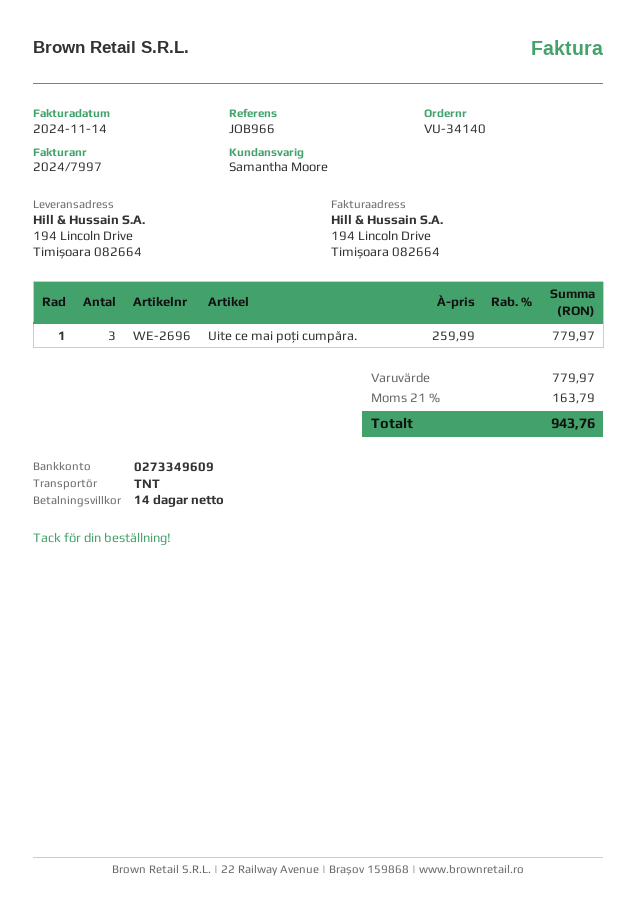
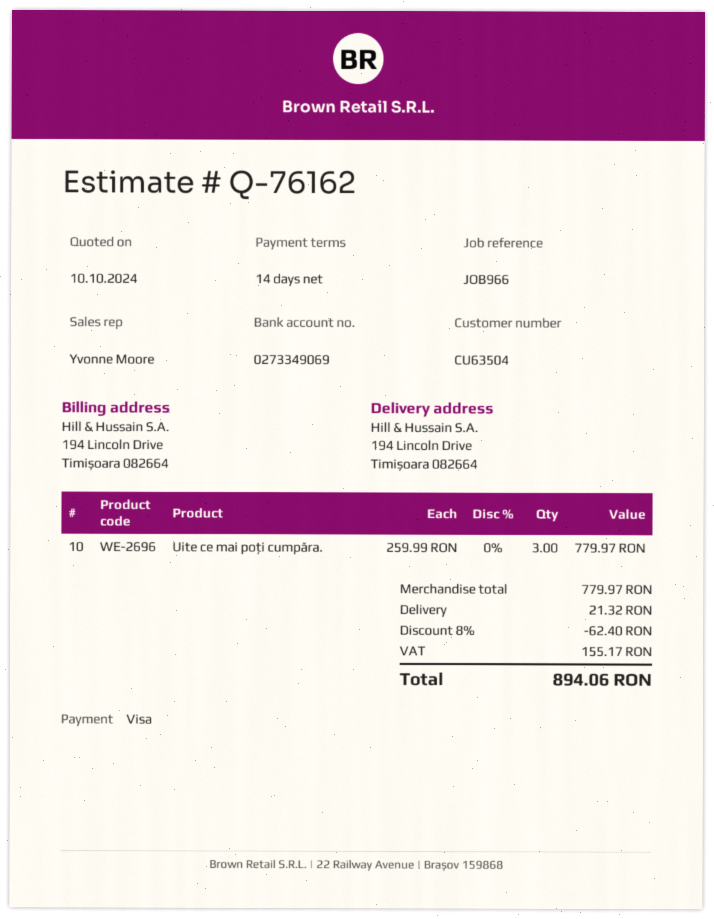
sales rep: Samantha Moore -> Yvonne Moore
bank account: 0273349609 -> 0273349069
discount: none -> 8% = 62.40
shipping: none -> 21.32
tax: 163.79 -> 155.17
total: 943.76 -> 894.06

